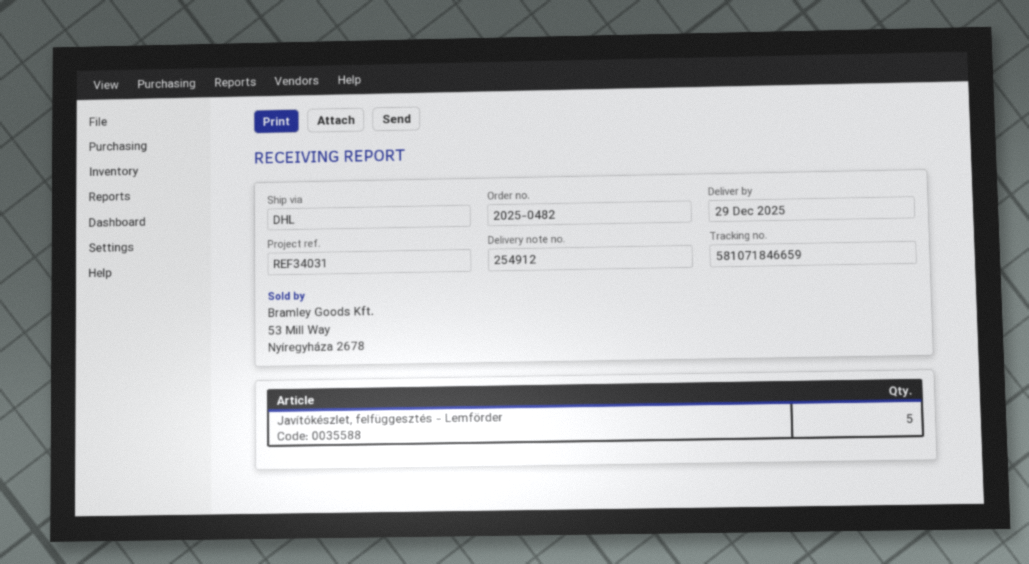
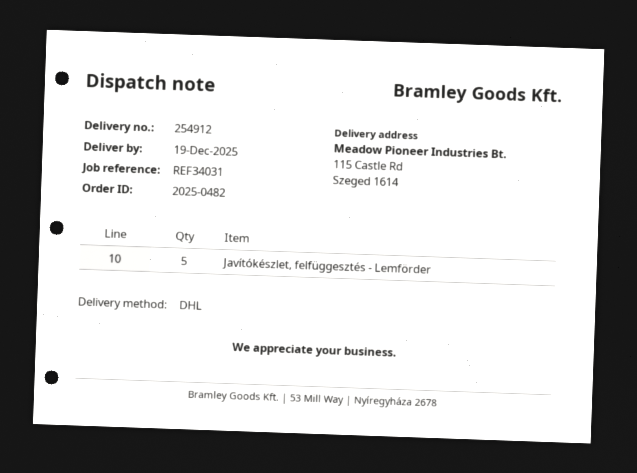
delivery date: 2025-12-29 -> 2025-12-19

